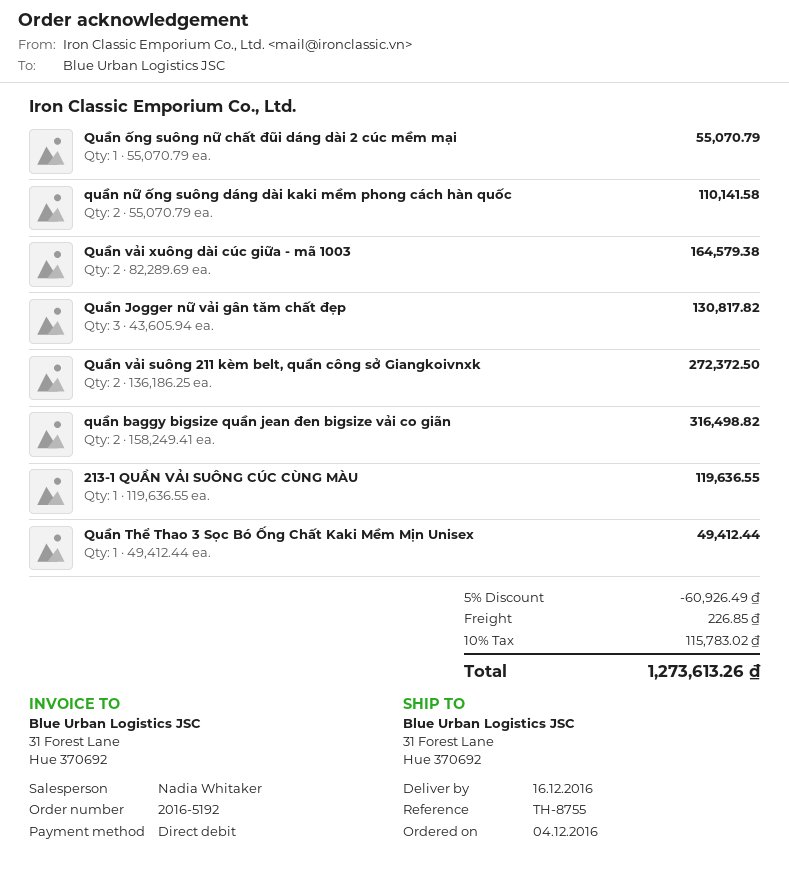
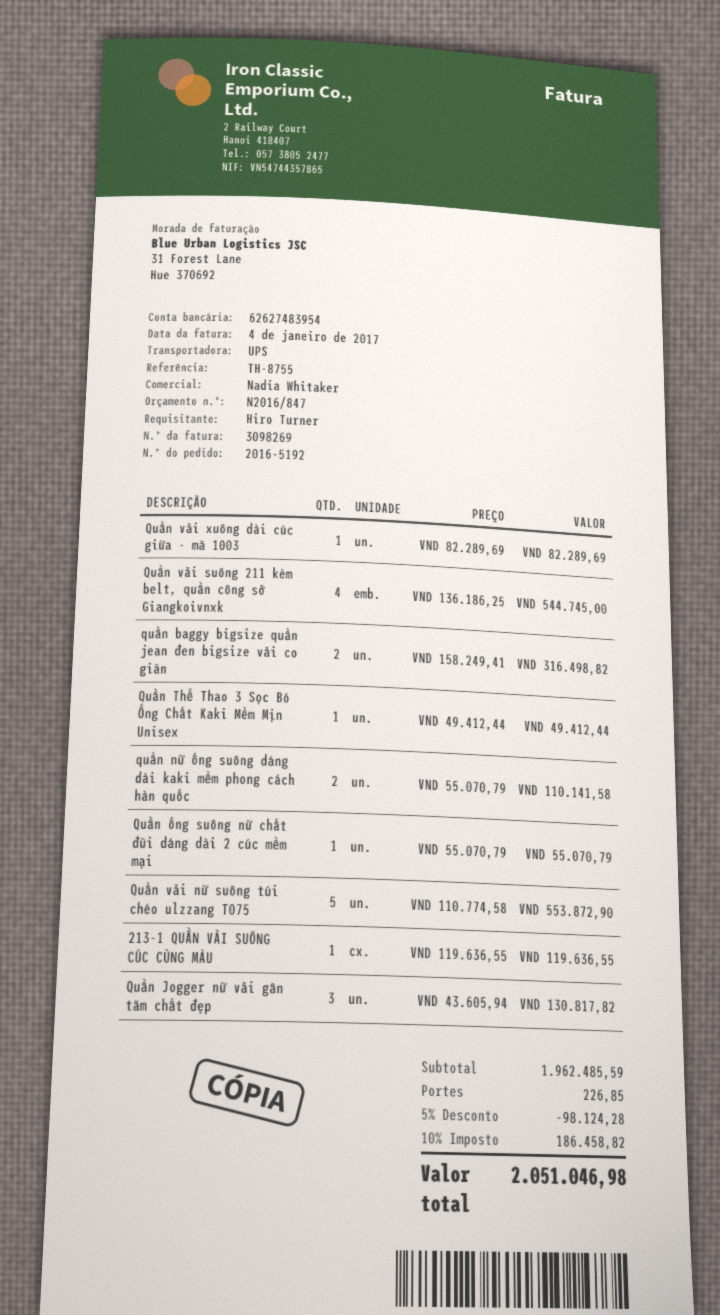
Quần vải xuông dài cúc giữa - mã 1003: 2 x 82289.69 = 164579.38 -> 1 x 82289.69 = 82289.69
Quần vải suông 211 kèm belt, quần công sở Giangkoivnxk: 2 x 136186.25 = 272372.50 -> 4 x 136186.25 = 544745.00
Quần vải nữ suông túi chéo ulzzang T075: none -> 5 x 110774.58 = 553872.90
discount: 5% = 60926.49 -> 5% = 98124.28
tax: 10% = 115783.02 -> 10% = 186458.82
total: 1273613.26 -> 2051046.98

